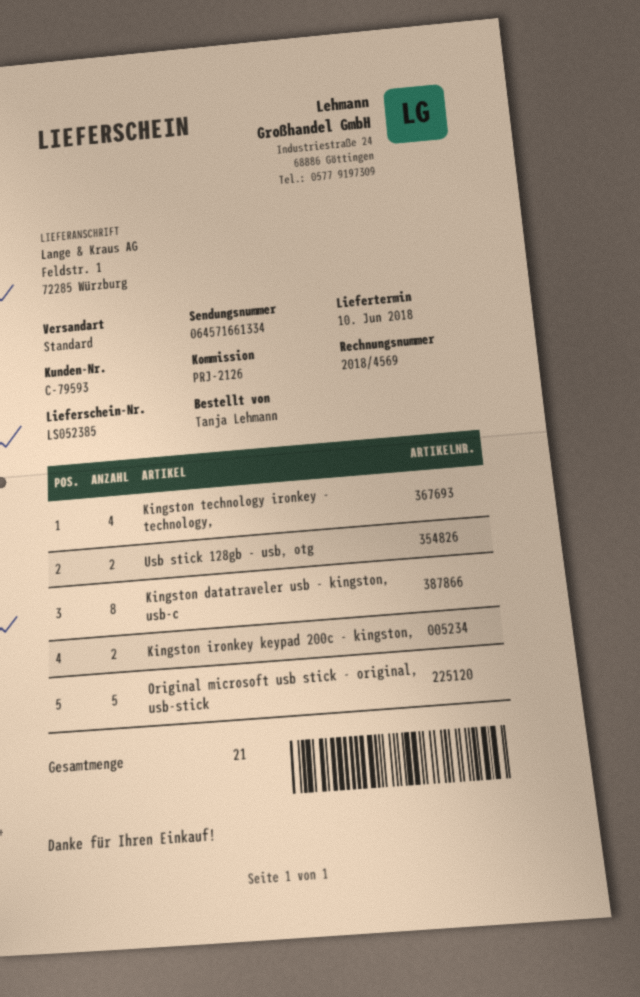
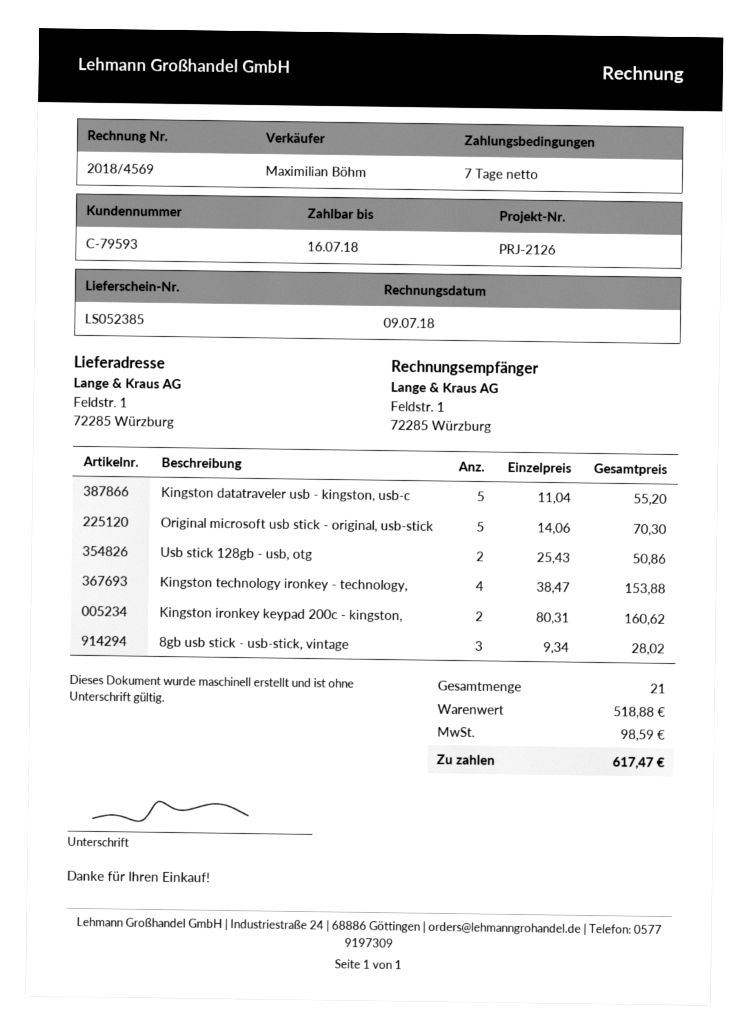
Kingston datatraveler usb - kingston, usb-c: 8 -> 5
8gb usb stick - usb-stick, vintage: none -> 3

